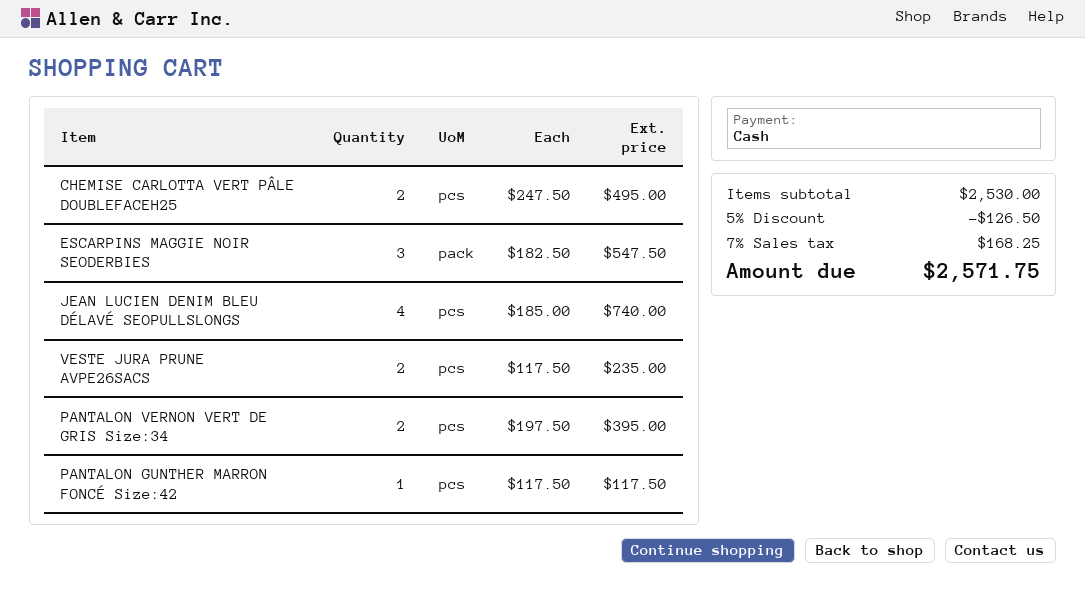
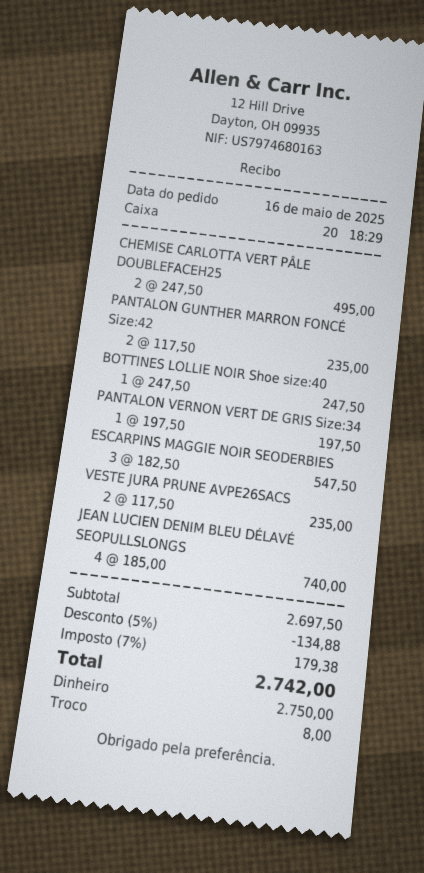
PANTALON VERNON VERT DE GRIS Size:34: 2 x 197.50 = 395.00 -> 1 x 197.50 = 197.50
PANTALON GUNTHER MARRON FONCÉ Size:42: 1 x 117.50 = 117.50 -> 2 x 117.50 = 235.00
BOTTINES LOLLIE NOIR Shoe size:40: none -> 1 x 247.50 = 247.50
subtotal: 2530.00 -> 2697.50
discount: 5% = 126.50 -> 5% = 134.88
tax: 7% = 168.25 -> 7% = 179.38
total: 2571.75 -> 2742.00

